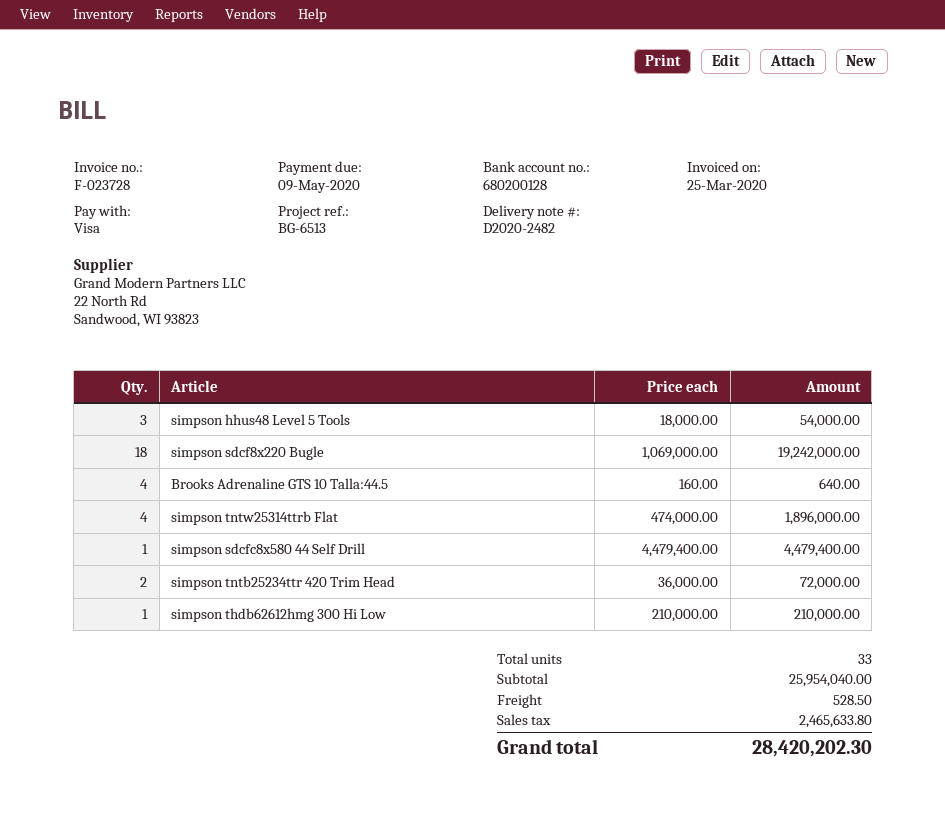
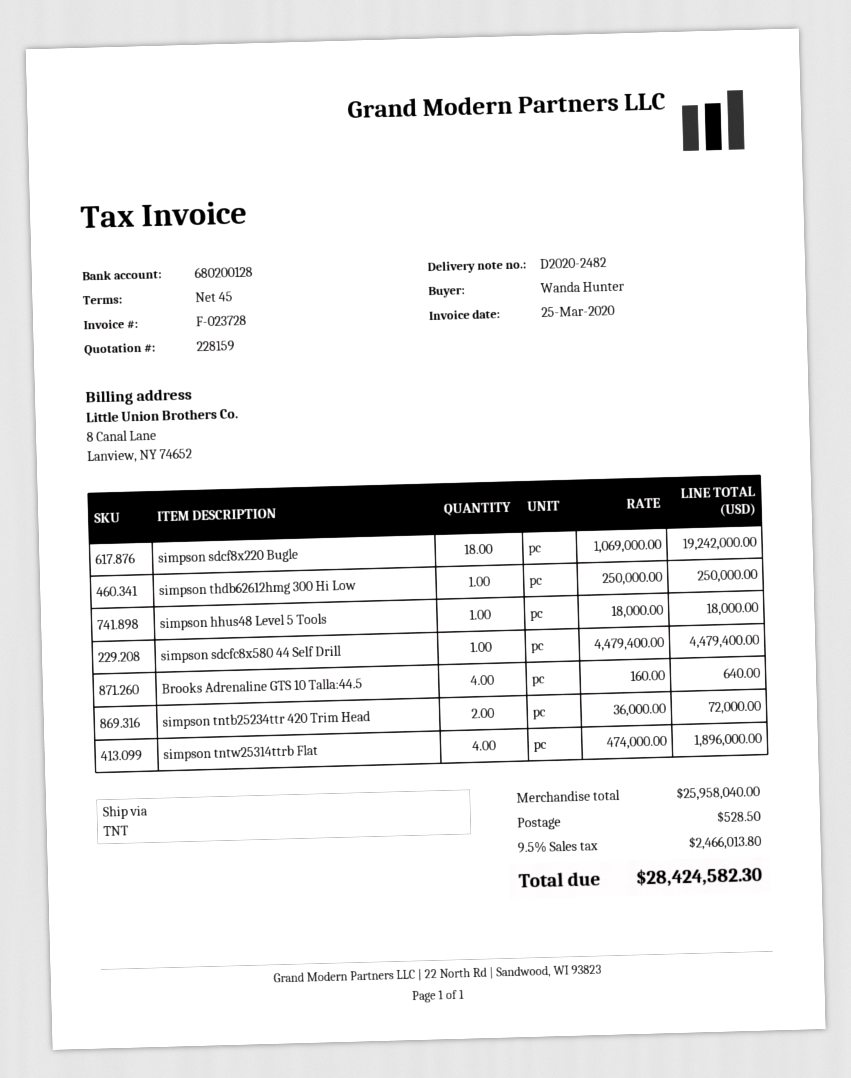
simpson hhus48 Level 5 Tools: 3 x 18000.00 = 54000.00 -> 1 x 18000.00 = 18000.00
simpson thdb62612hmg 300 Hi Low: 1 x 210000.00 = 210000.00 -> 1 x 250000.00 = 250000.00
subtotal: 25954040.00 -> 25958040.00
tax: 2465633.80 -> 2466013.80
total: 28420202.30 -> 28424582.30

